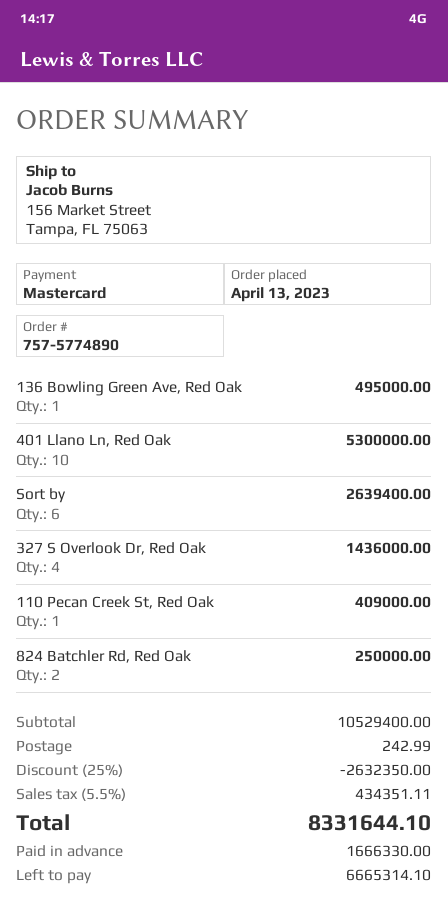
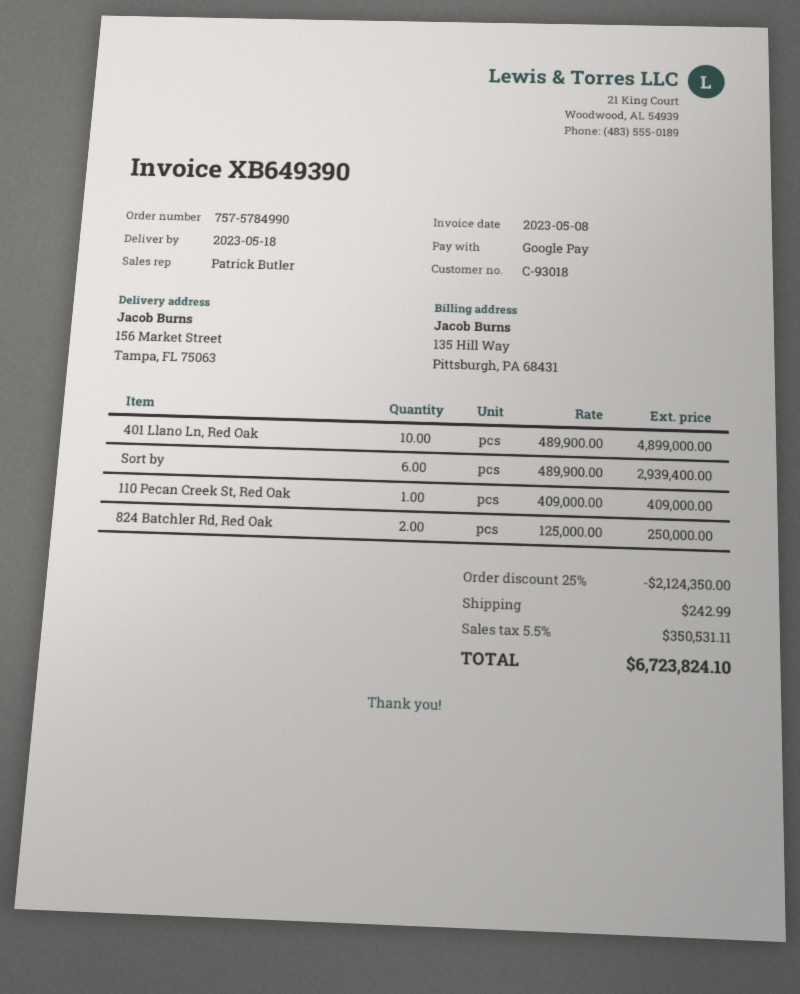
order number: 757-5774890 -> 757-5784990
payment method: Mastercard -> Google Pay
136 Bowling Green Ave, Red Oak: 1 for 495000.00 -> none
401 Llano Ln, Red Oak: 10 for 5300000.00 -> 10 for 4899000.00
Sort by: 6 for 2639400.00 -> 6 for 2939400.00
327 S Overlook Dr, Red Oak: 4 for 1436000.00 -> none
discount: 25% = 2632350.00 -> 25% = 2124350.00
tax: 5.5% = 434351.11 -> 5.5% = 350531.11
total: 8331644.10 -> 6723824.10

